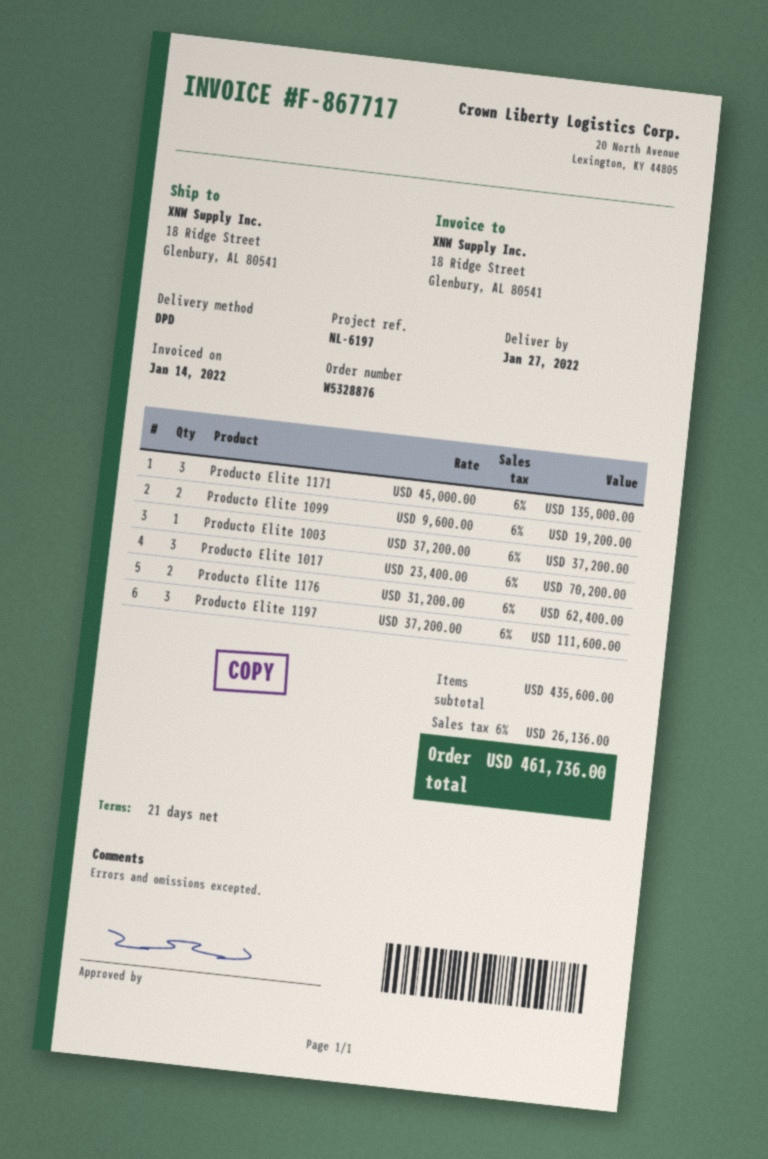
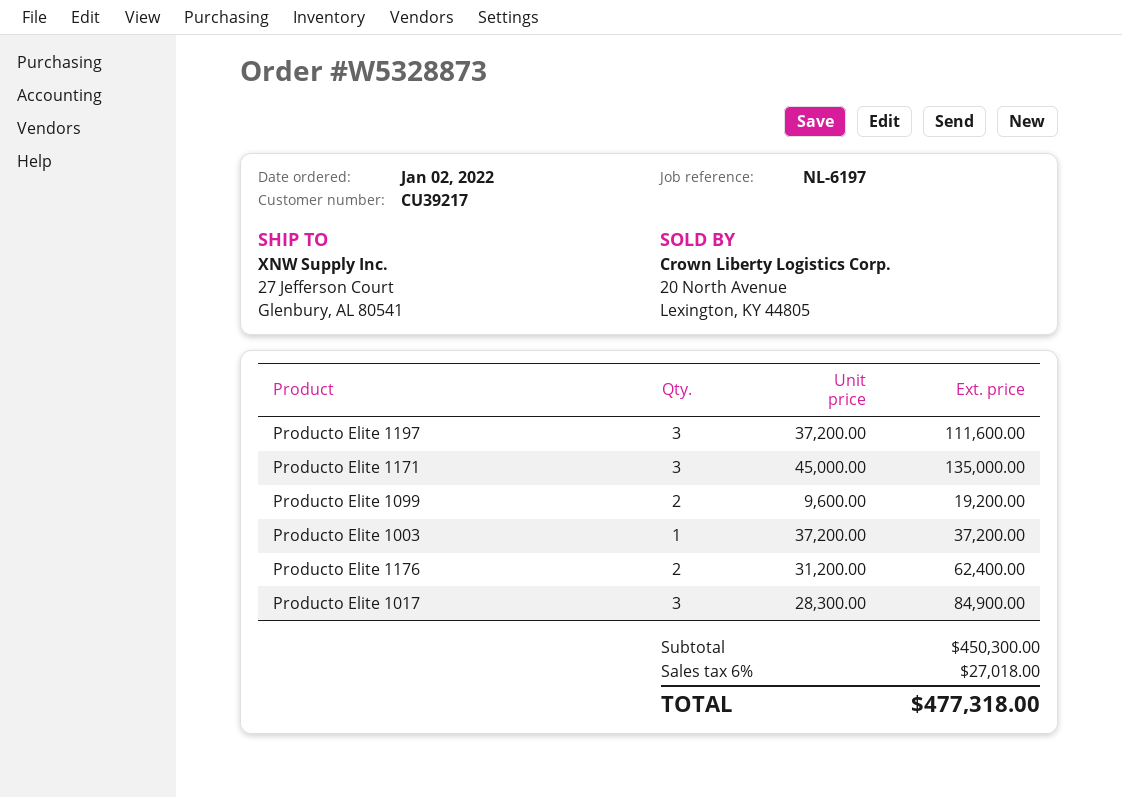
order number: W5328876 -> W5328873
ship to: 18 Ridge Street, Glenbury, AL 80541 -> 27 Jefferson Court, Glenbury, AL 80541
Producto Elite 1017: 3 x 23400.00 = 70200.00 -> 3 x 28300.00 = 84900.00
subtotal: 435600.00 -> 450300.00
tax: 6% = 26136.00 -> 6% = 27018.00
total: 461736.00 -> 477318.00

